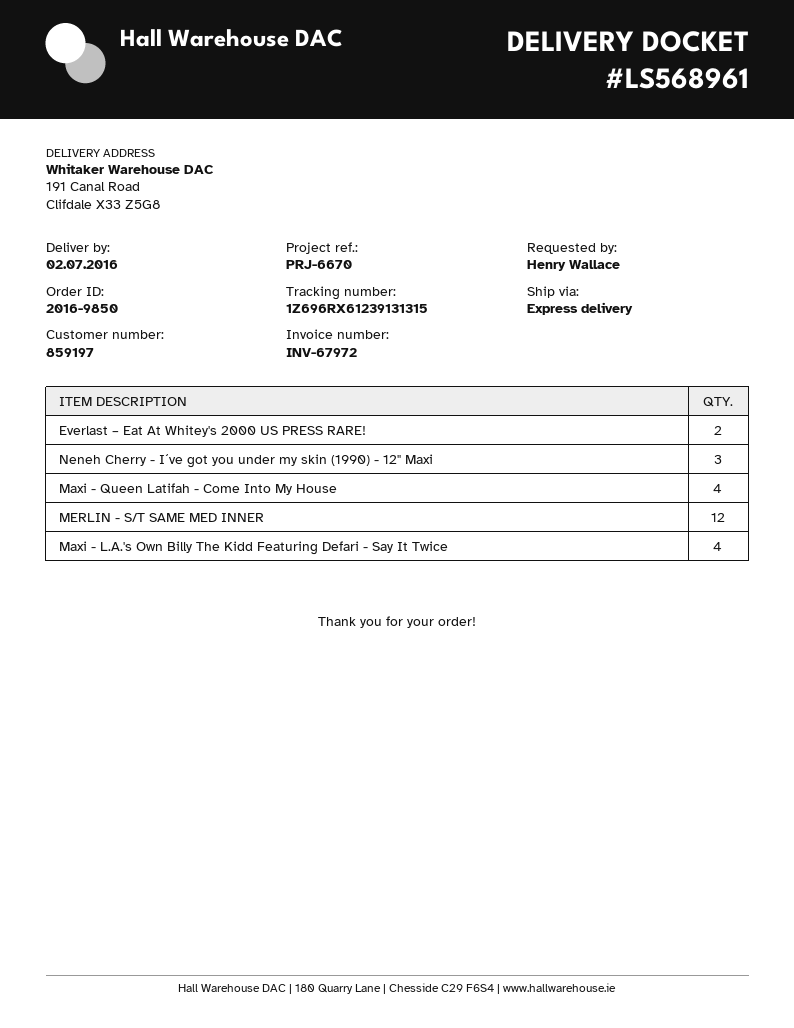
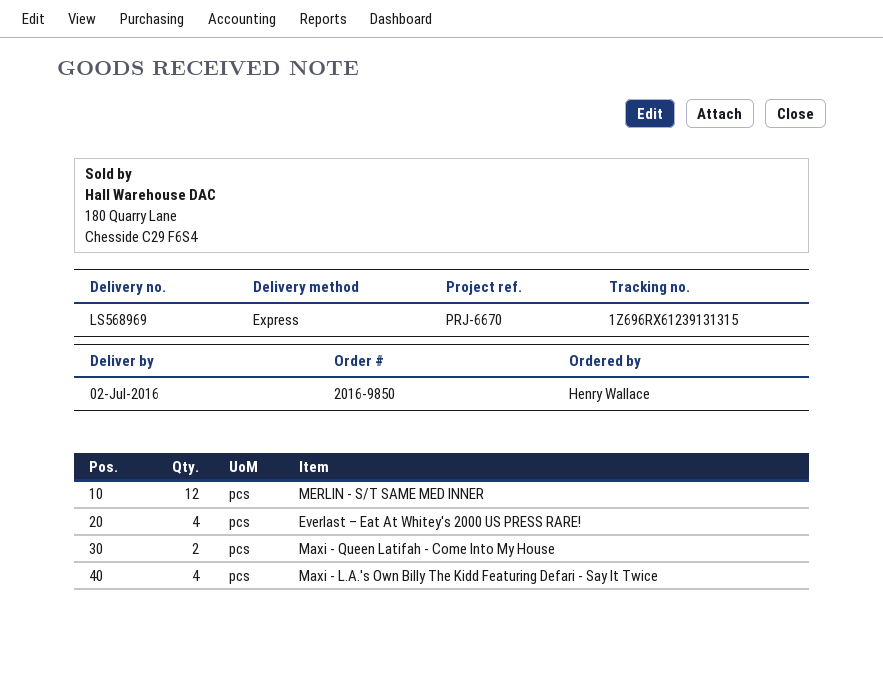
delivery note number: LS568961 -> LS568969
Everlast – Eat At Whitey's 2000 US PRESS RARE!: 2 -> 4
Neneh Cherry - I´ve got you under my skin (1990) - 12" Maxi: 3 -> none
Maxi - Queen Latifah - Come Into My House: 4 -> 2

